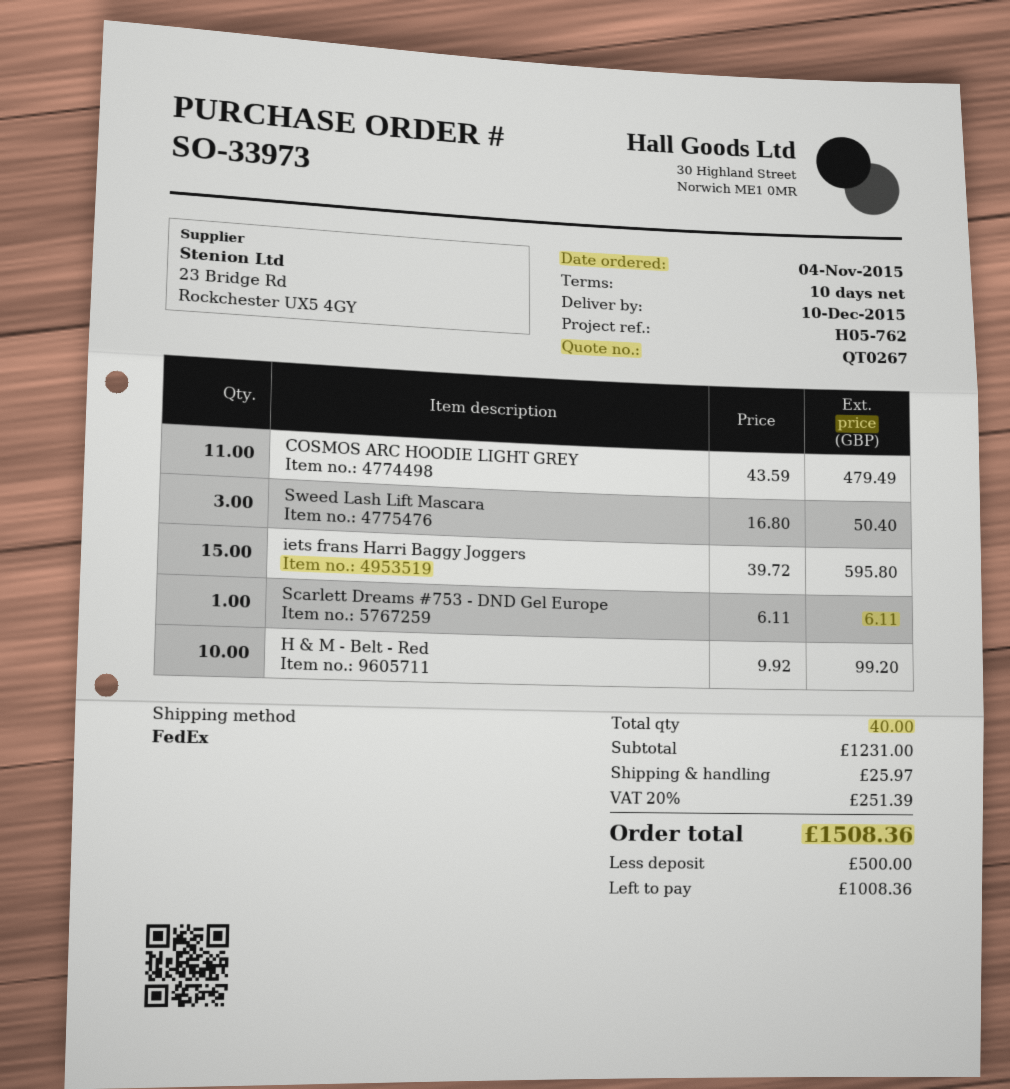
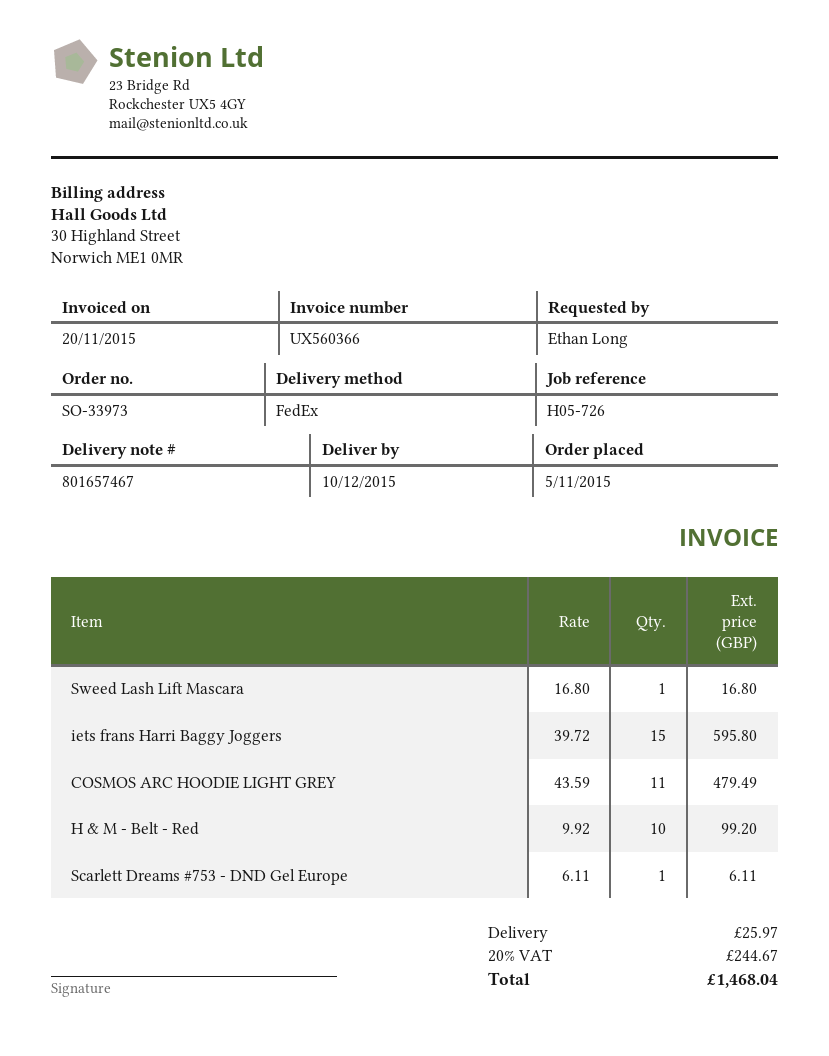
order date: 2015-11-04 -> 2015-11-05
reference: H05-762 -> H05-726
Sweed Lash Lift Mascara: 3 x 16.80 = 50.40 -> 1 x 16.80 = 16.80
tax: 20% = 251.39 -> 20% = 244.67
total: 1508.36 -> 1468.04

